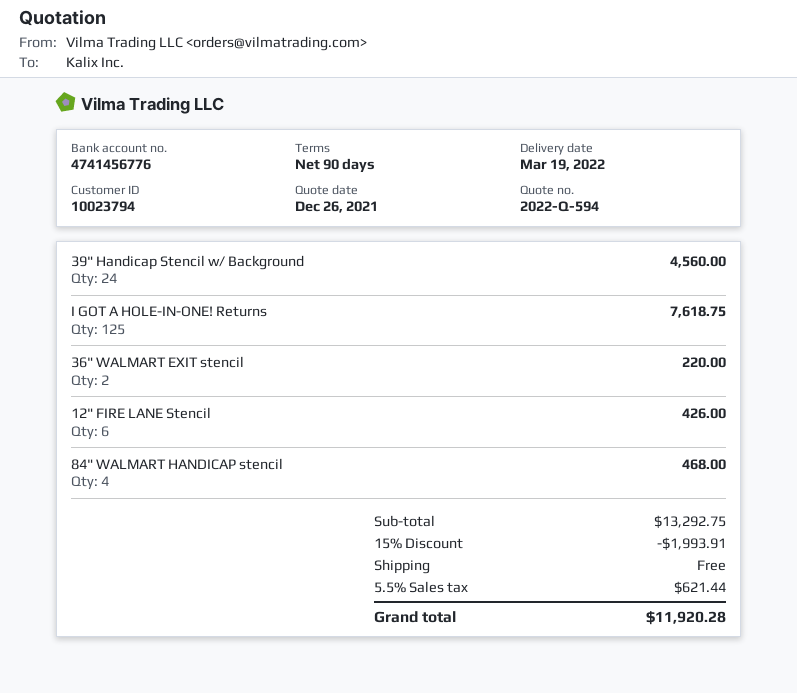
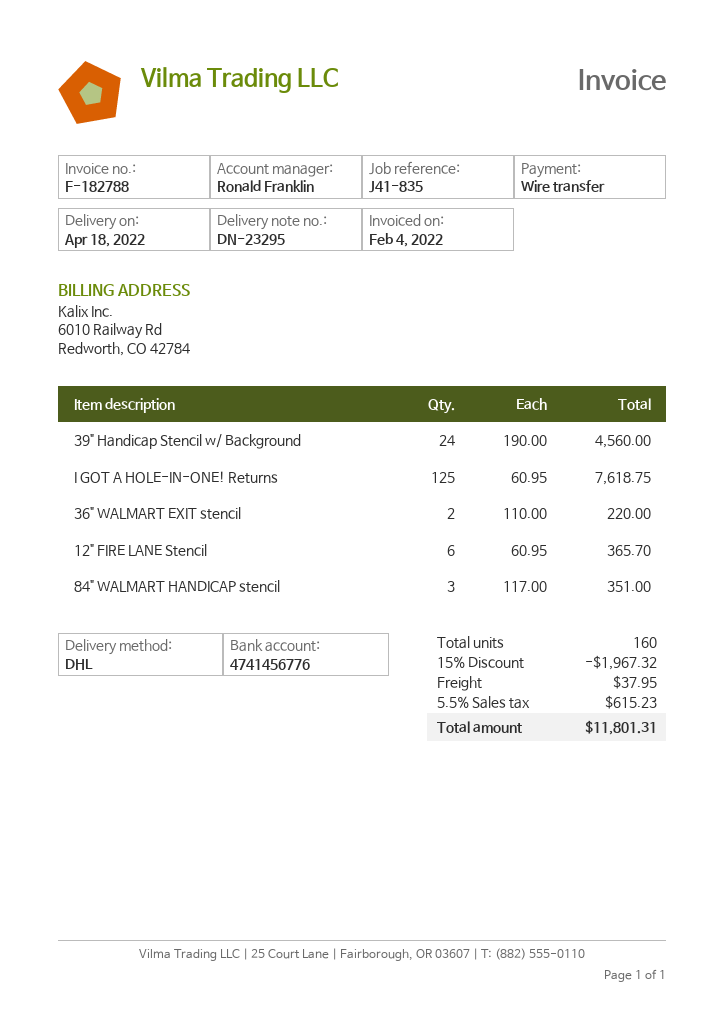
delivery date: 2022-03-19 -> 2022-04-18
12" FIRE LANE Stencil: 6 for 426.00 -> 6 for 365.70
84" WALMART HANDICAP stencil: 4 for 468.00 -> 3 for 351.00
discount: 15% = 1993.91 -> 15% = 1967.32
shipping: 0.00 -> 37.95
tax: 5.5% = 621.44 -> 5.5% = 615.23
total: 11920.28 -> 11801.31

